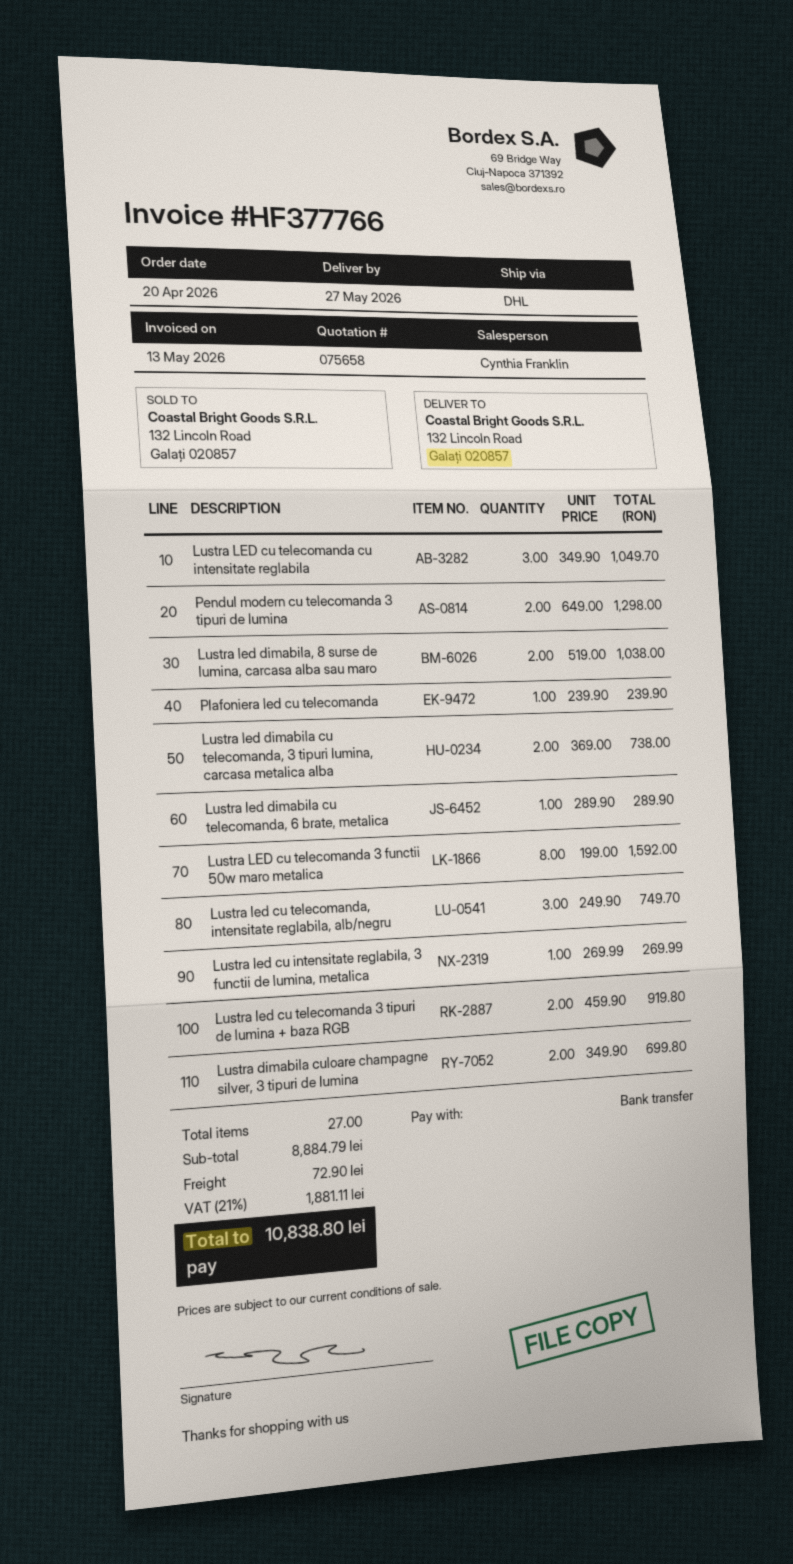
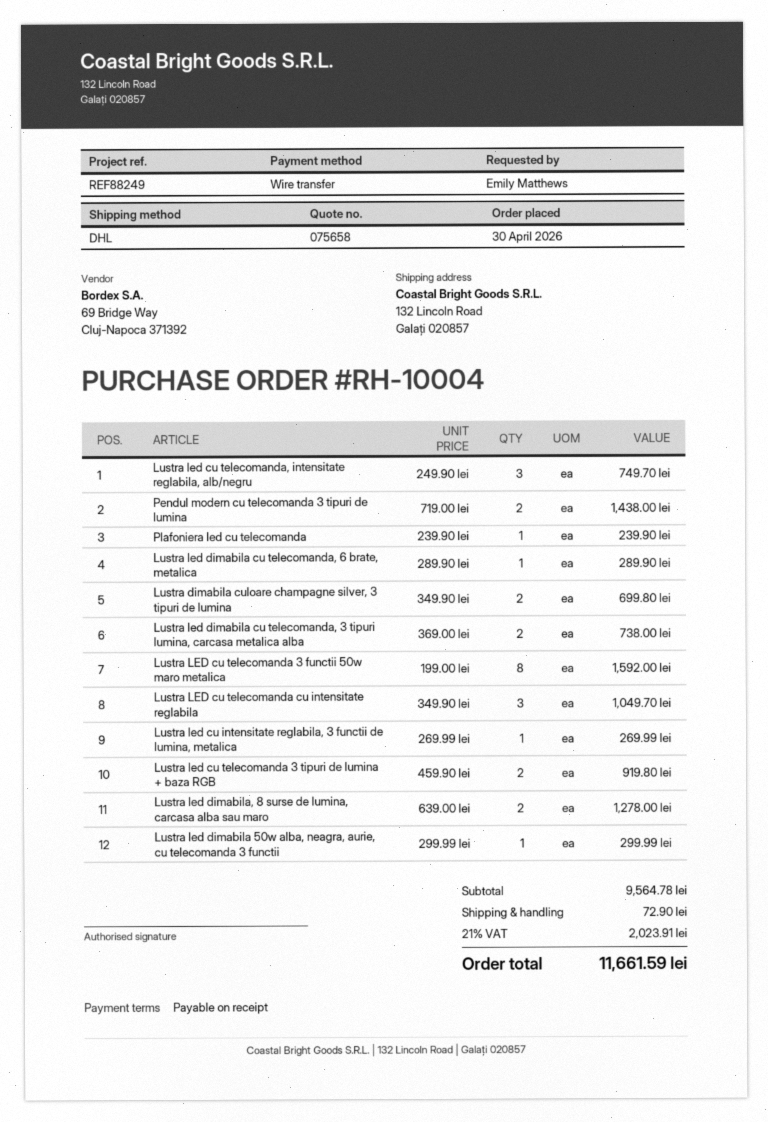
order date: 2026-04-20 -> 2026-04-30
Pendul modern cu telecomanda 3 tipuri de lumina: 2 x 649.00 = 1298.00 -> 2 x 719.00 = 1438.00
Lustra led dimabila, 8 surse de lumina, carcasa alba sau maro: 2 x 519.00 = 1038.00 -> 2 x 639.00 = 1278.00
Lustra led dimabila 50w alba, neagra, aurie, cu telecomanda 3 functii: none -> 1 x 299.99 = 299.99
subtotal: 8884.79 -> 9564.78
tax: 21% = 1881.11 -> 21% = 2023.91
total: 10838.80 -> 11661.59

